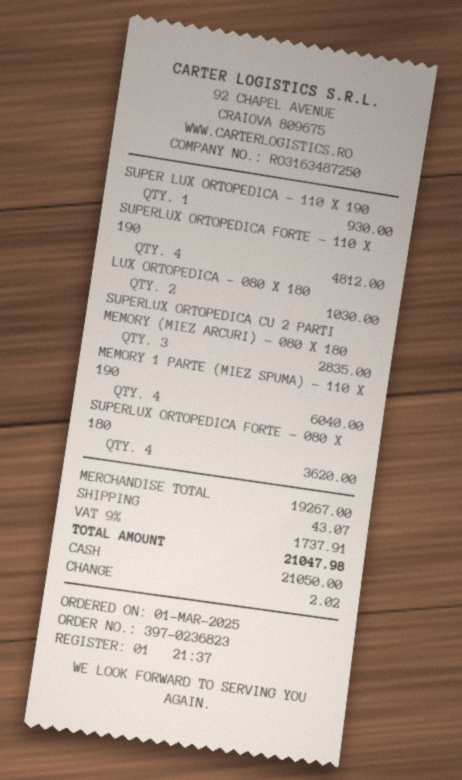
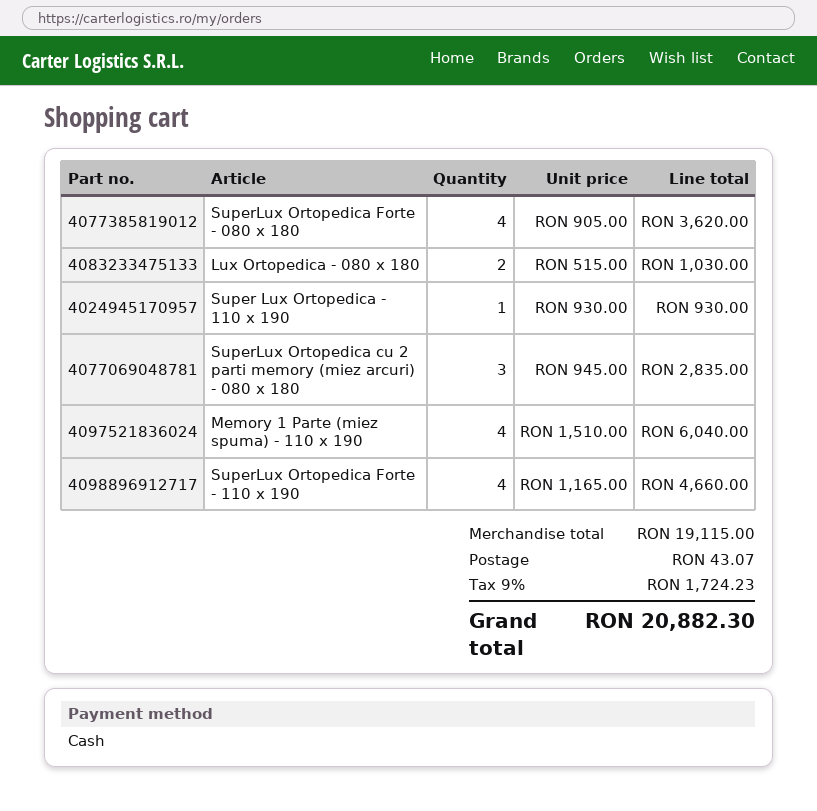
SUPERLUX ORTOPEDICA FORTE - 110 X 190: 4 for 4812.00 -> 4 for 4660.00
subtotal: 19267.00 -> 19115.00
tax: 9% = 1737.91 -> 9% = 1724.23
total: 21047.98 -> 20882.30

